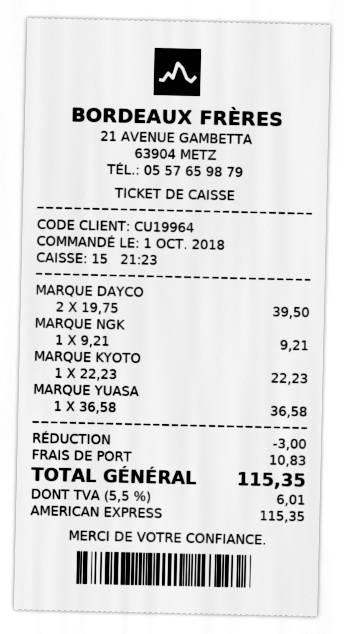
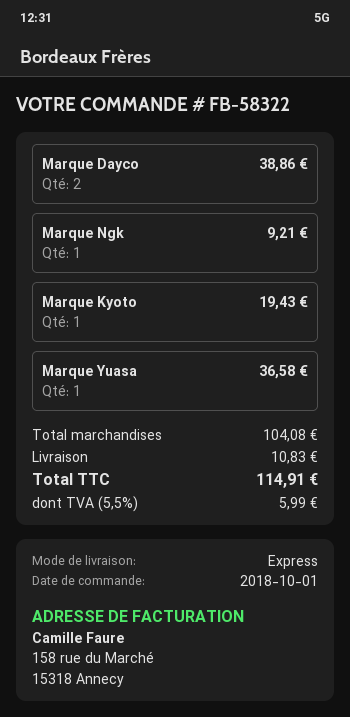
MARQUE DAYCO: 2 for 39.50 -> 2 for 38.86
MARQUE KYOTO: 1 for 22.23 -> 1 for 19.43
discount: 3.00 -> none
tax: 5.5% = 6.01 -> 5.5% = 5.99
total: 115.35 -> 114.91

